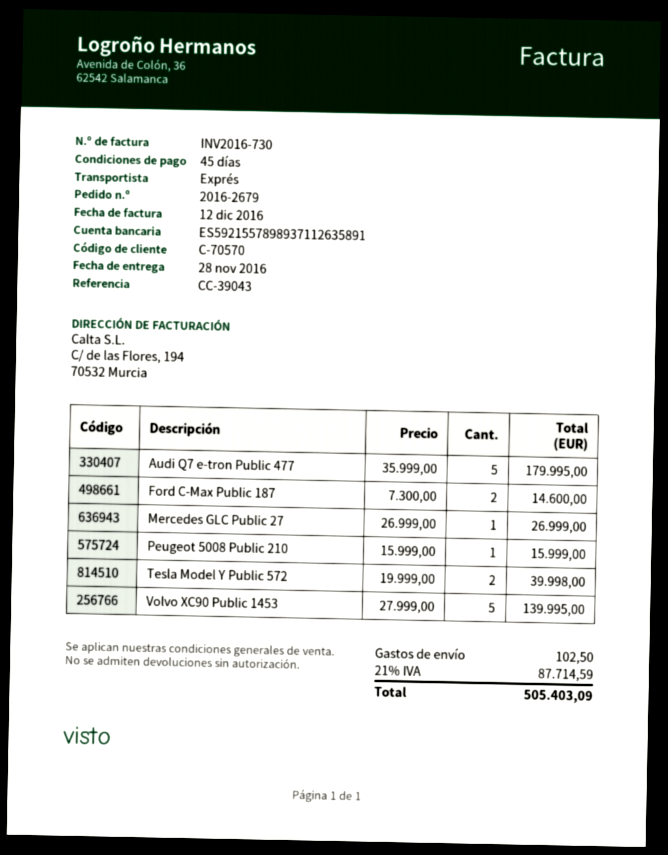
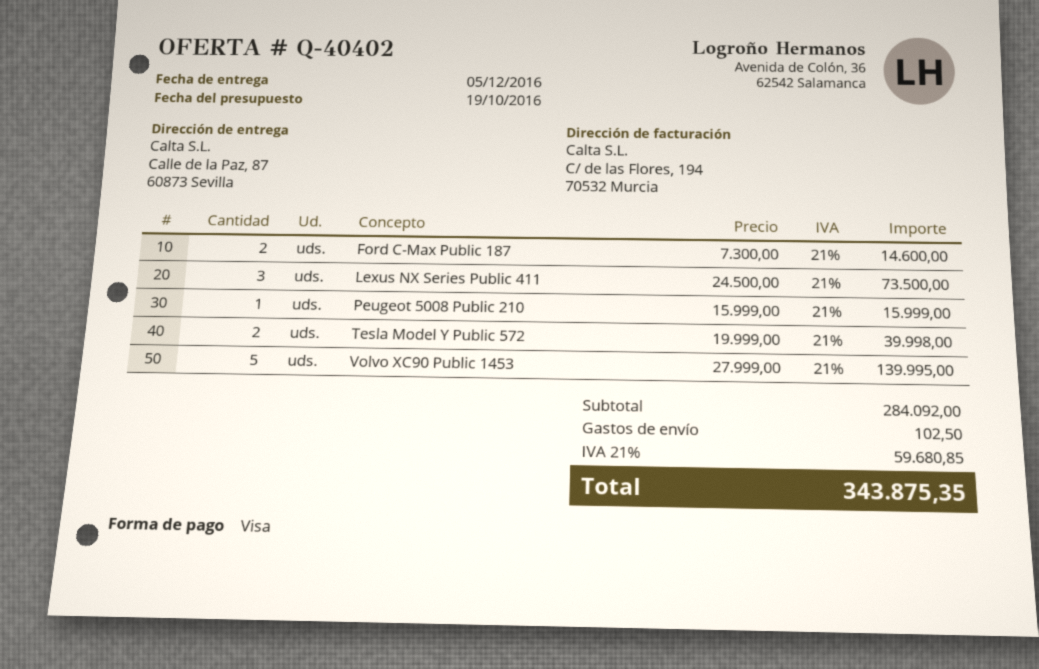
delivery date: 2016-11-28 -> 2016-12-05
Audi Q7 e-tron Public 477: 5 x 35999.00 = 179995.00 -> none
Mercedes GLC Public 27: 1 x 26999.00 = 26999.00 -> none
Lexus NX Series Public 411: none -> 3 x 24500.00 = 73500.00
tax: 21% = 87714.59 -> 21% = 59680.85
total: 505403.09 -> 343875.35

